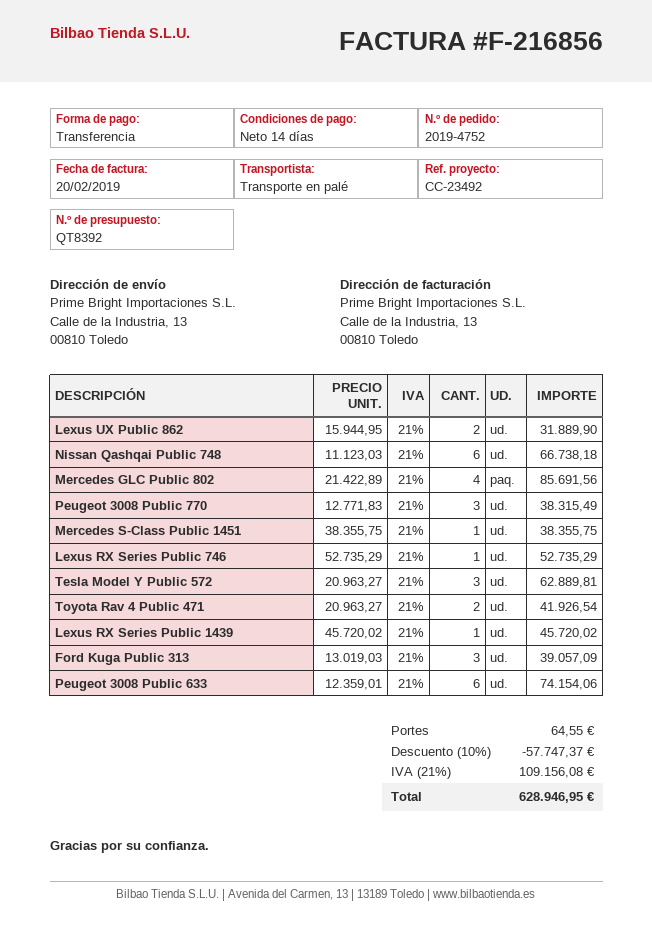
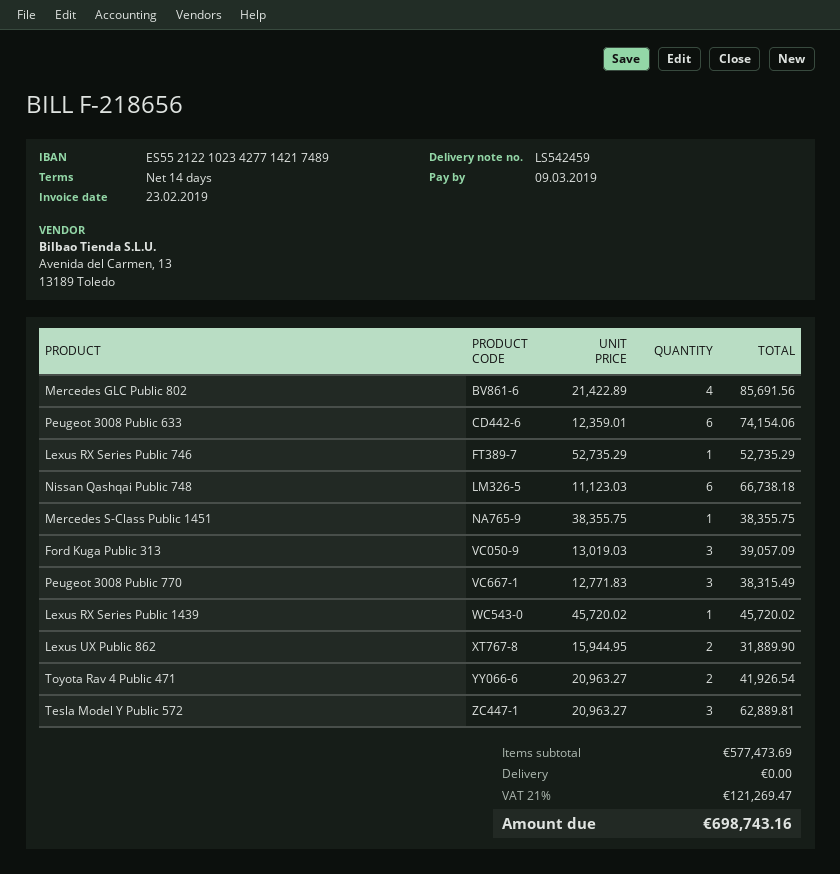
invoice number: F-216856 -> F-218656
invoice date: 2019-02-20 -> 2019-02-23
discount: 10% = 57747.37 -> none
shipping: 64.55 -> 0.00
tax: 21% = 109156.08 -> 21% = 121269.47
total: 628946.95 -> 698743.16

